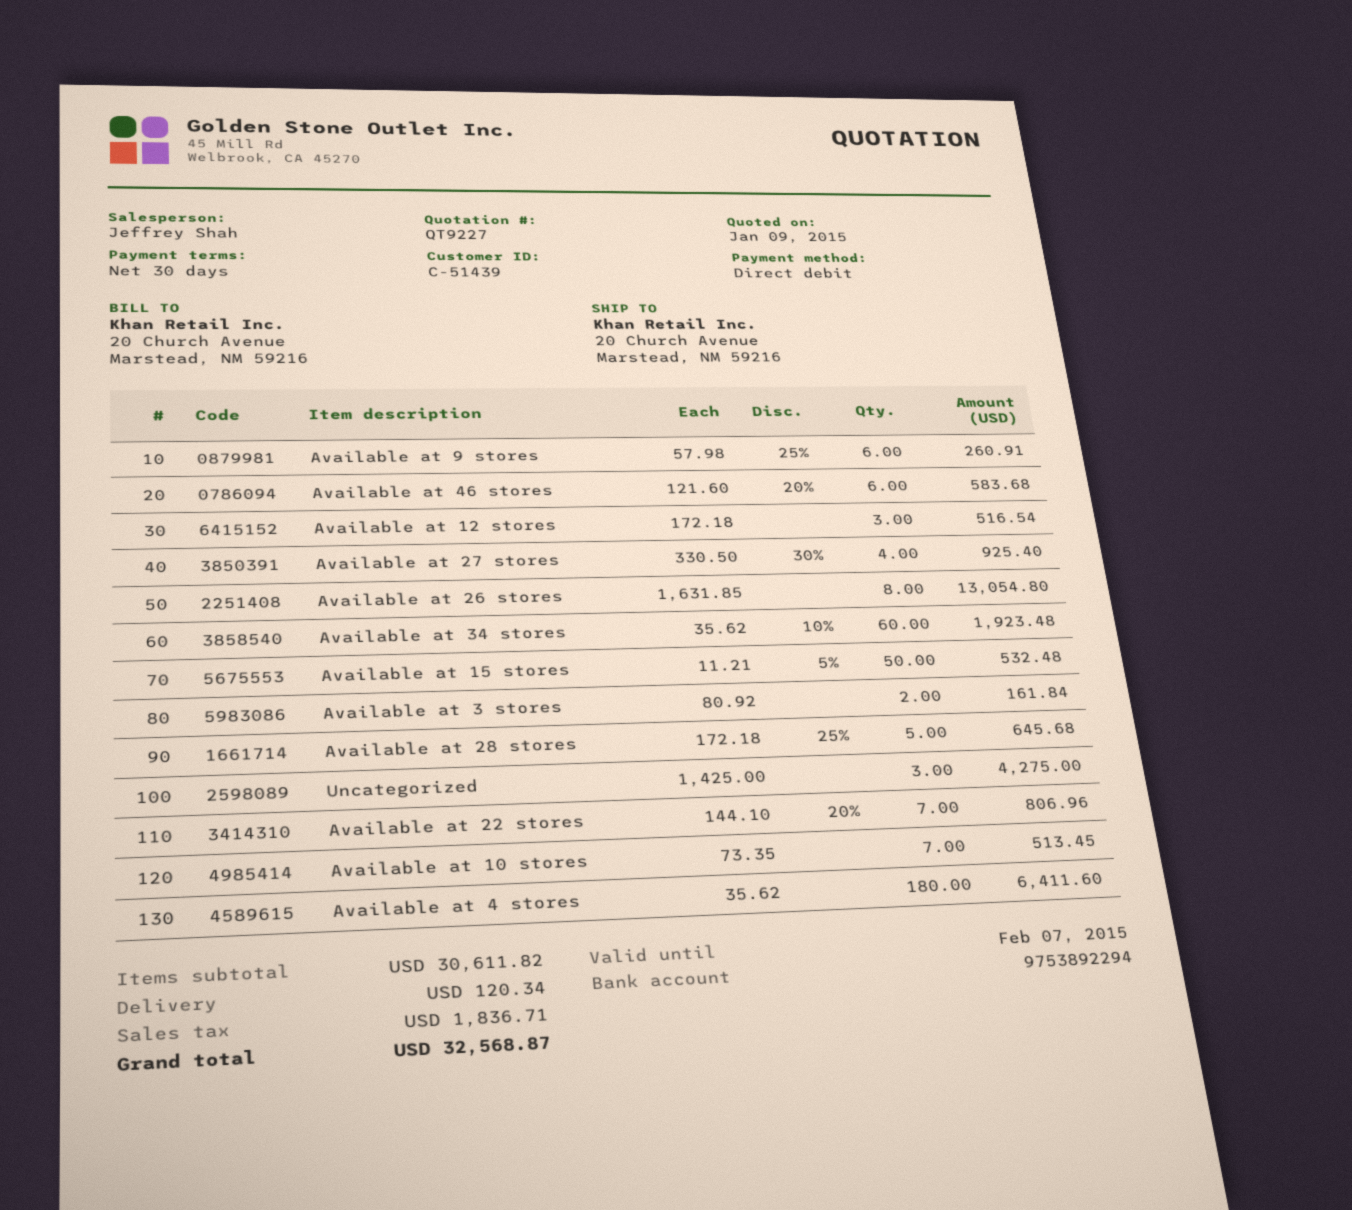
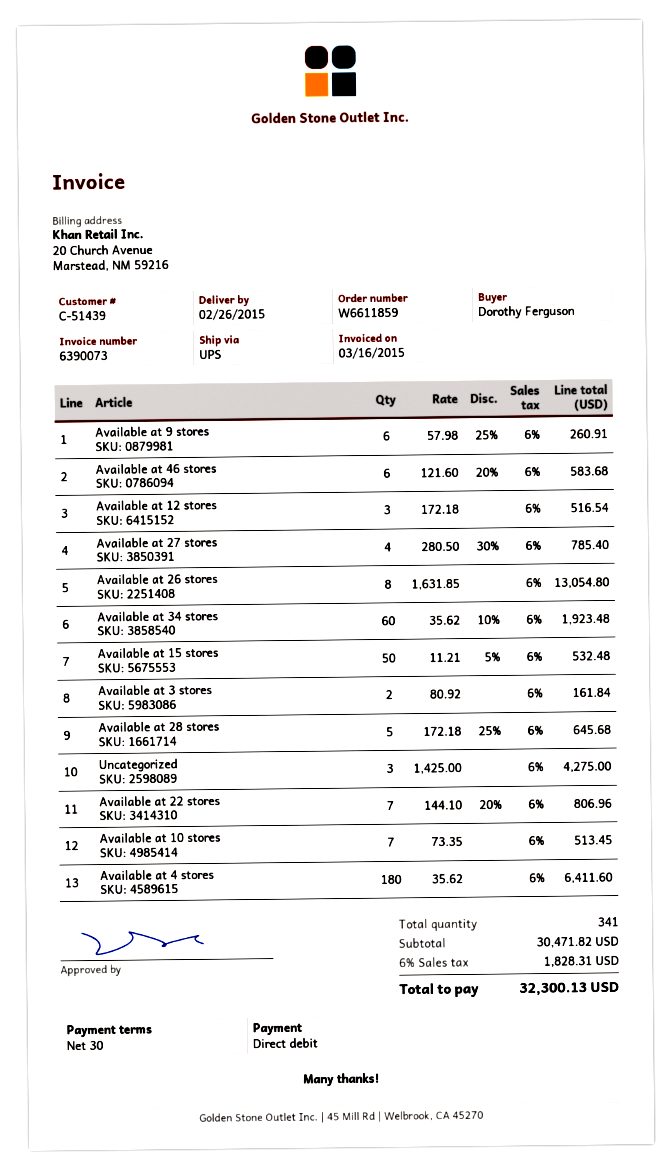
Available at 27 stores: 4 x 330.50 - 30% = 925.40 -> 4 x 280.50 - 30% = 785.40
subtotal: 30611.82 -> 30471.82
shipping: 120.34 -> none
tax: 1836.71 -> 1828.31
total: 32568.87 -> 32300.13

